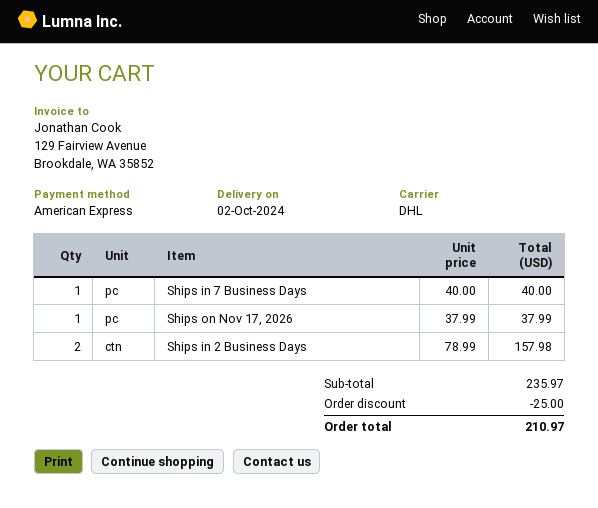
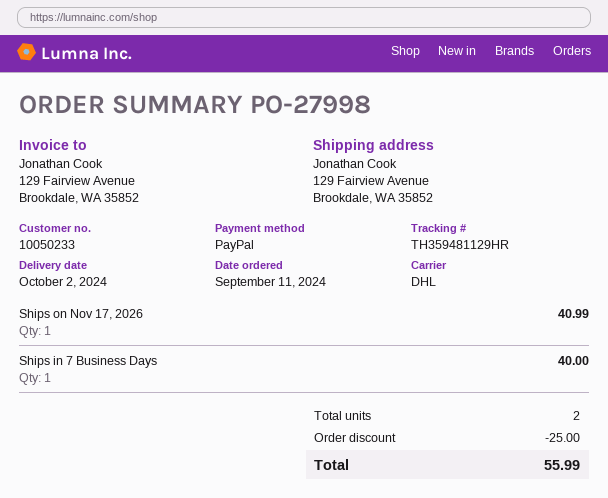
payment method: American Express -> PayPal
Ships on Nov 17, 2026: 1 for 37.99 -> 1 for 40.99
Ships in 2 Business Days: 2 for 157.98 -> none
total: 210.97 -> 55.99

